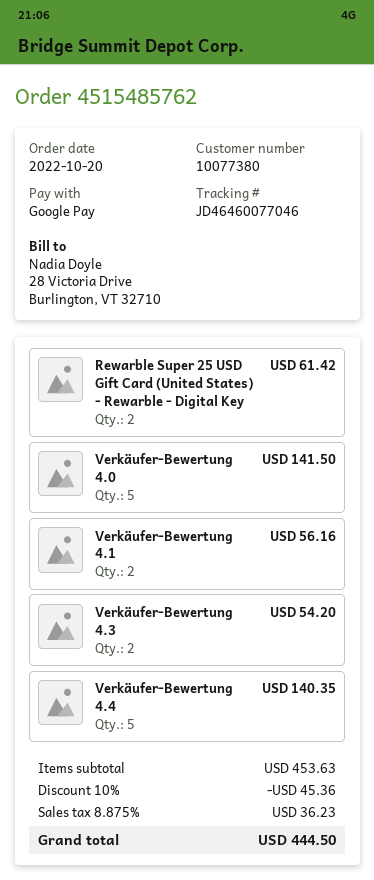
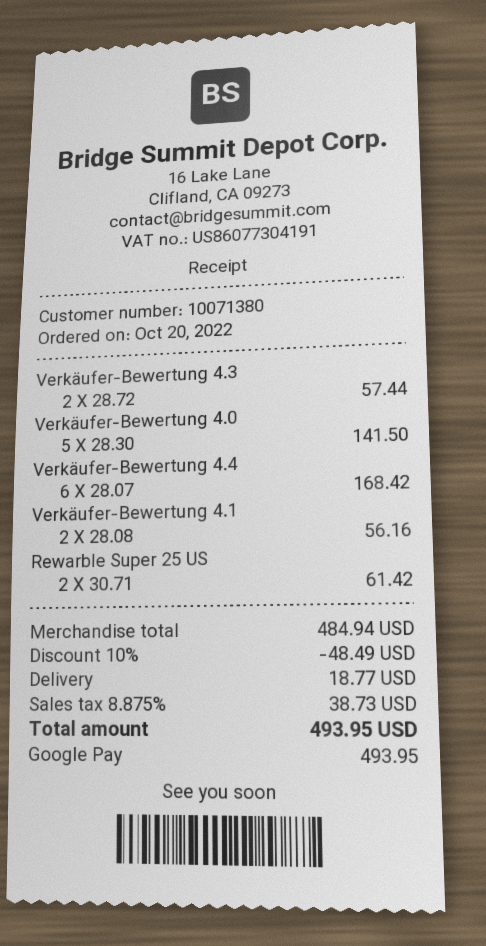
customer number: 10077380 -> 10071380
Verkäufer-Bewertung 4.3: 2 for 54.20 -> 2 for 57.44
Verkäufer-Bewertung 4.4: 5 for 140.35 -> 6 for 168.42
subtotal: 453.63 -> 484.94
discount: 10% = 45.36 -> 10% = 48.49
shipping: none -> 18.77
tax: 8.875% = 36.23 -> 8.875% = 38.73
total: 444.50 -> 493.95

